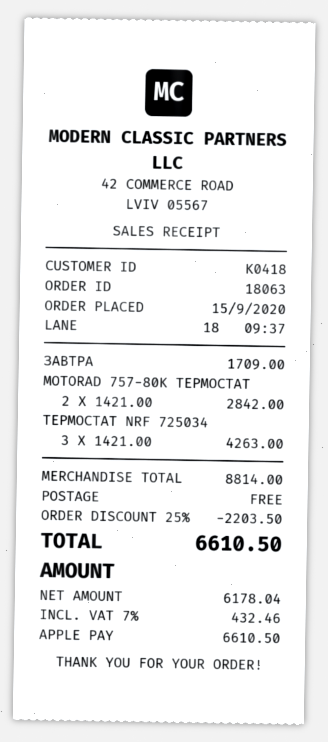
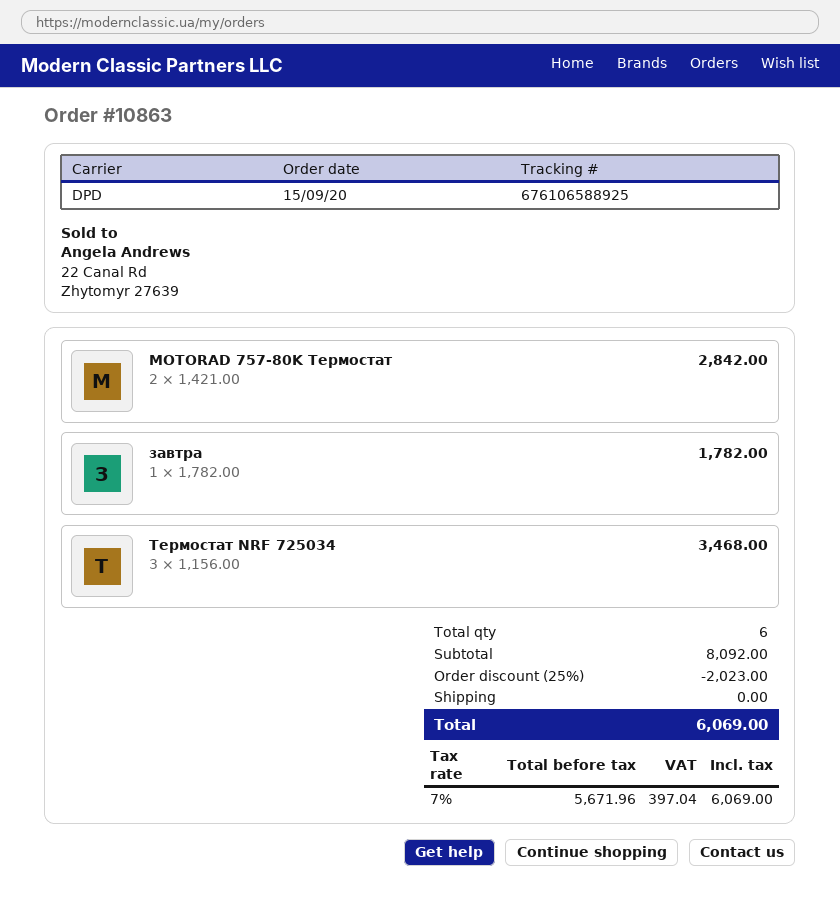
order number: 18063 -> 10863
ЗАВТРА: 1 x 1709.00 = 1709.00 -> 1 x 1782.00 = 1782.00
ТЕРМОСТАТ NRF 725034: 3 x 1421.00 = 4263.00 -> 3 x 1156.00 = 3468.00
subtotal: 8814.00 -> 8092.00
discount: 25% = 2203.50 -> 25% = 2023.00
net: 6178.04 -> 5671.96
tax: 7% = 432.46 -> 7% = 397.04
total: 6610.50 -> 6069.00

